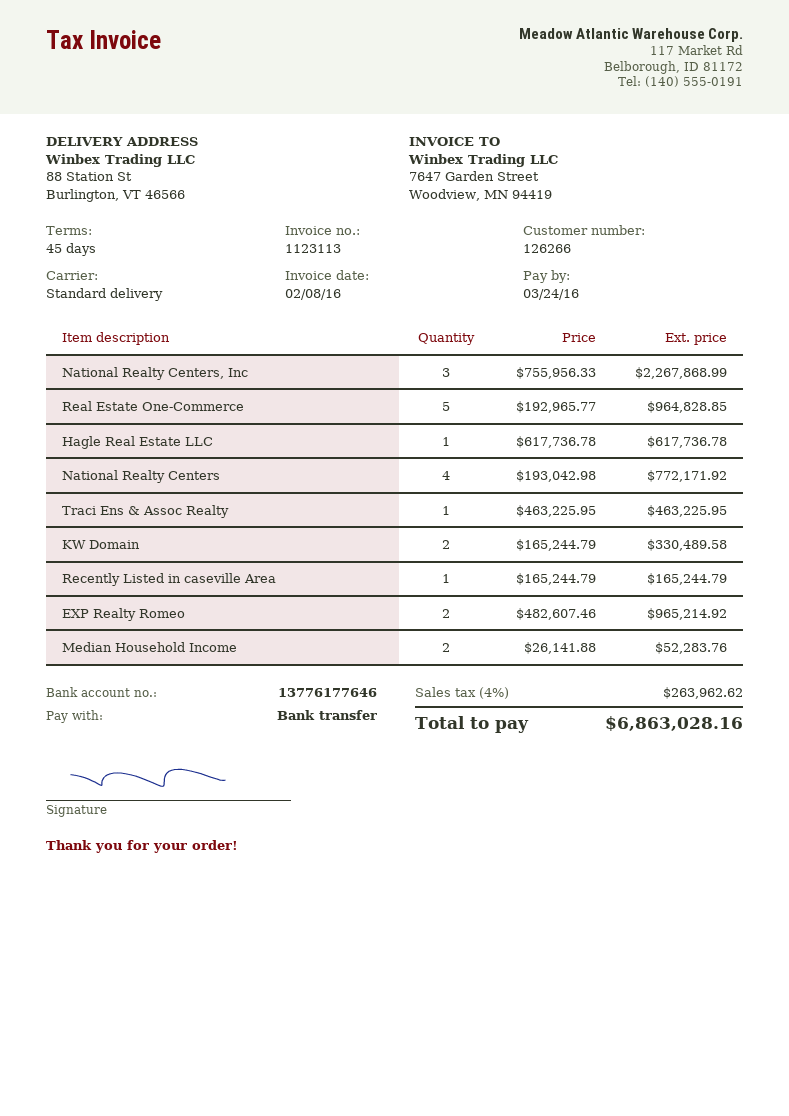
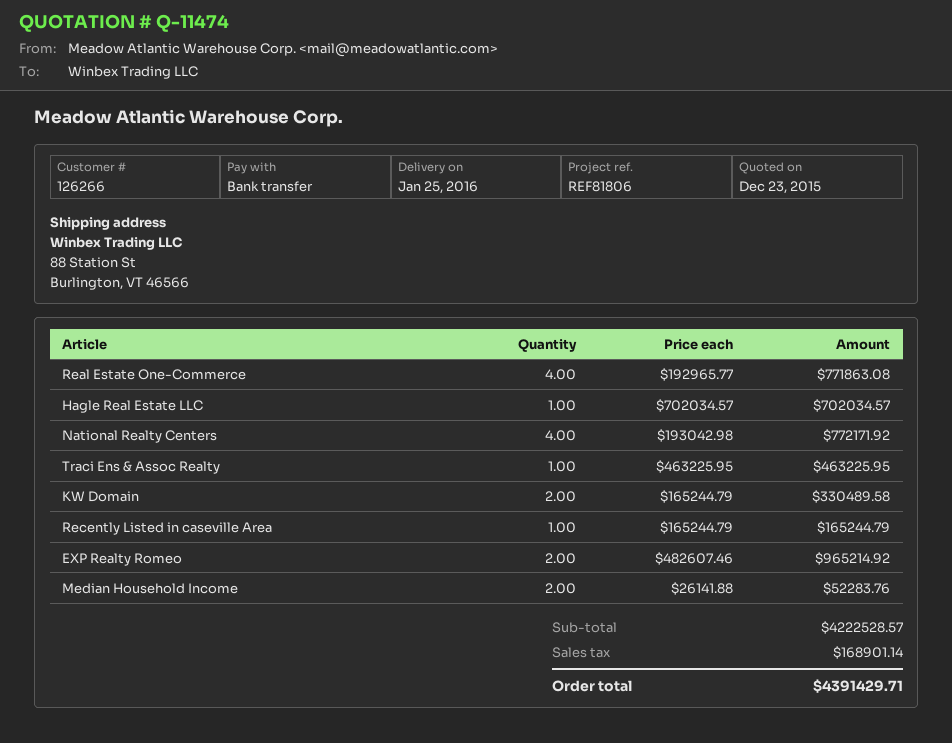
National Realty Centers, Inc: 3 x 755956.33 = 2267868.99 -> none
Real Estate One-Commerce: 5 x 192965.77 = 964828.85 -> 4 x 192965.77 = 771863.08
Hagle Real Estate LLC: 1 x 617736.78 = 617736.78 -> 1 x 702034.57 = 702034.57
tax: 263962.62 -> 168901.14
total: 6863028.16 -> 4391429.71

